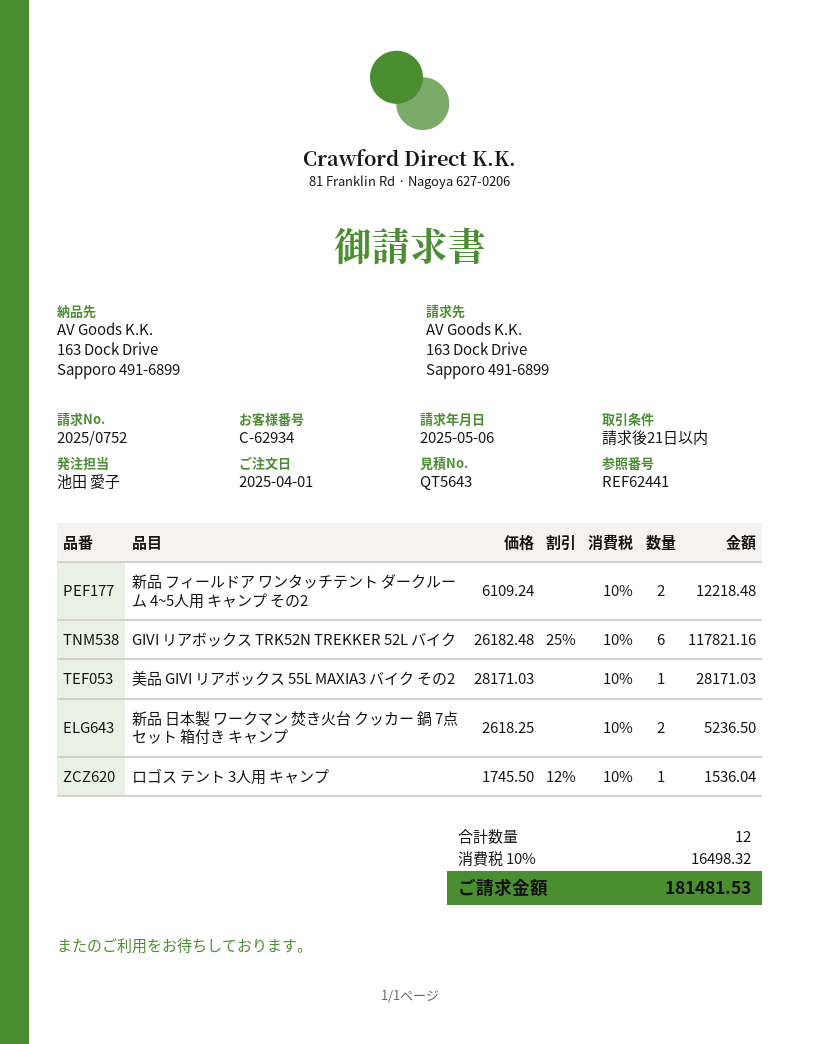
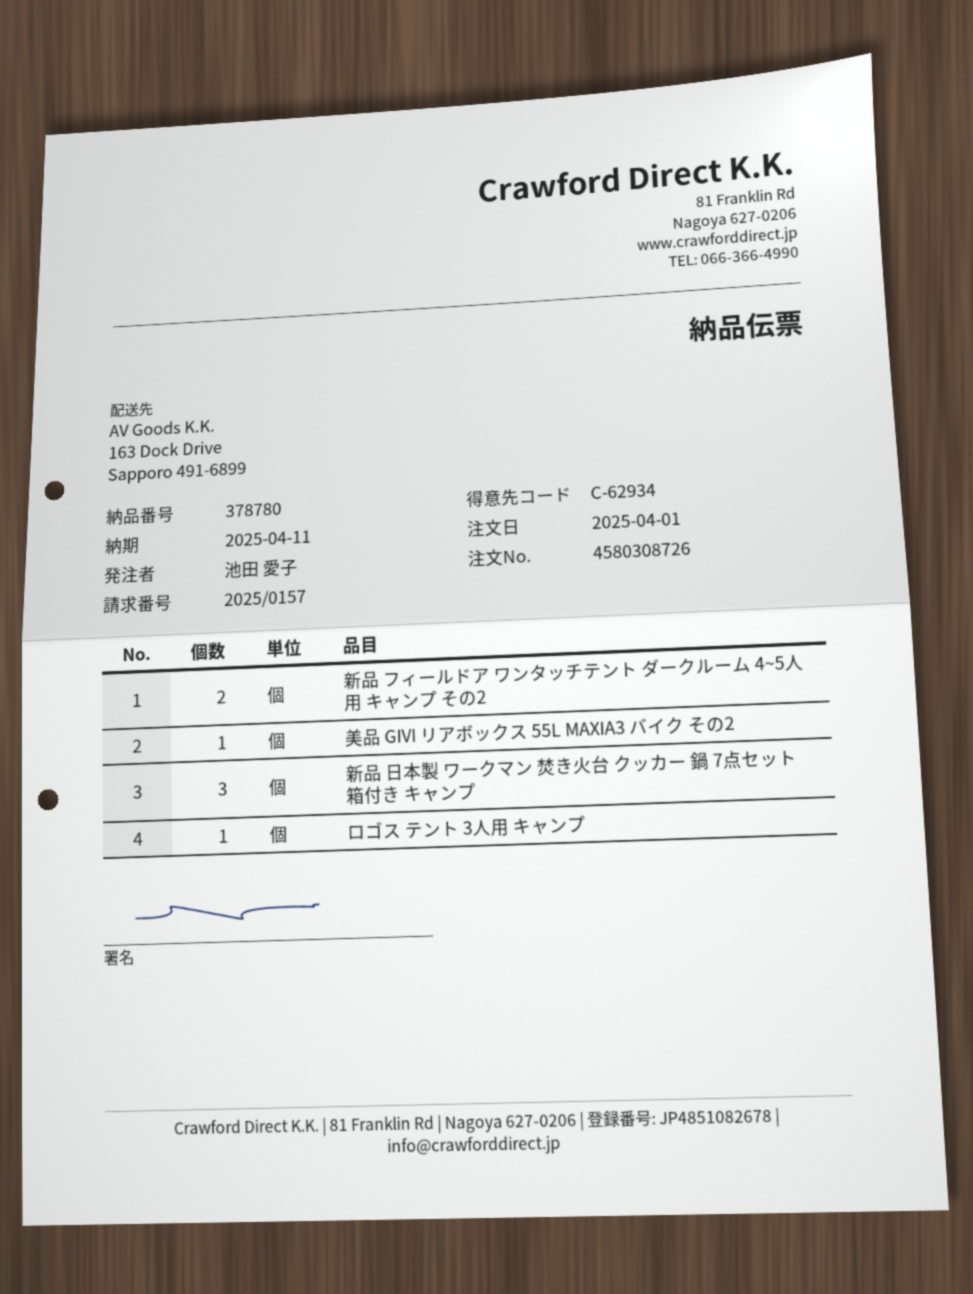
invoice number: 2025/0752 -> 2025/0157
GIVI リアボックス TRK52N TREKKER 52L バイク: 6 -> none
新品 日本製 ワークマン 焚き火台 クッカー 鍋 7点セット 箱付き キャンプ: 2 -> 3

